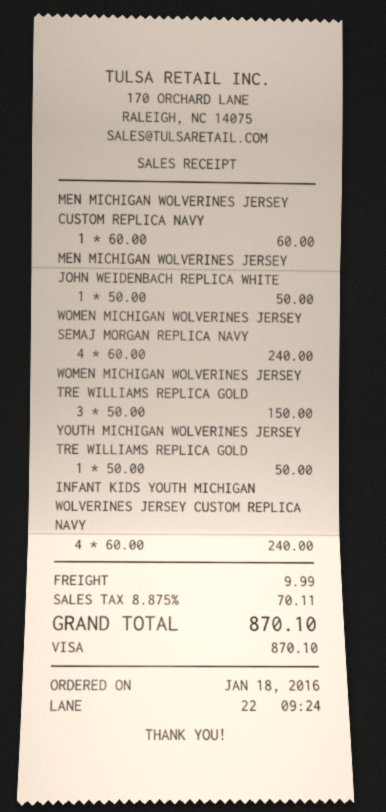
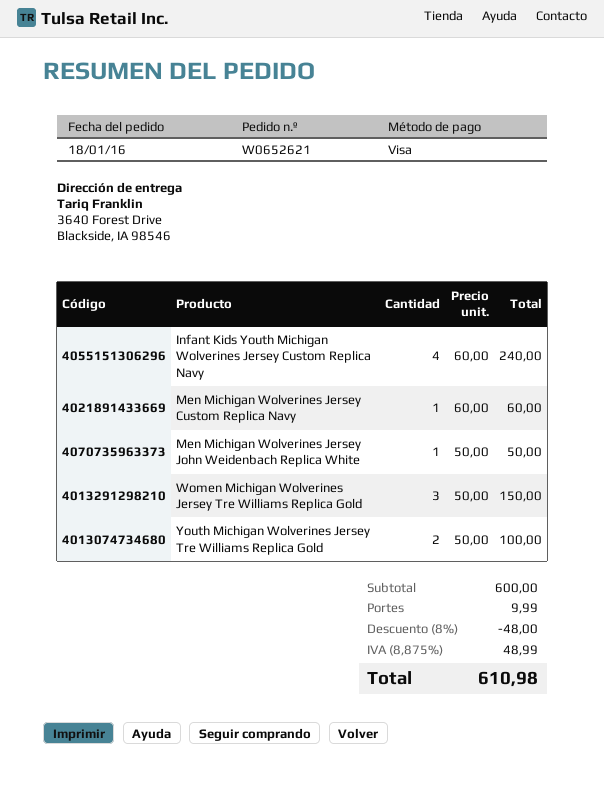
WOMEN MICHIGAN WOLVERINES JERSEY SEMAJ MORGAN REPLICA NAVY: 4 x 60.00 = 240.00 -> none
YOUTH MICHIGAN WOLVERINES JERSEY TRE WILLIAMS REPLICA GOLD: 1 x 50.00 = 50.00 -> 2 x 50.00 = 100.00
discount: none -> 8% = 48.00
tax: 8.875% = 70.11 -> 8.875% = 48.99
total: 870.10 -> 610.98

